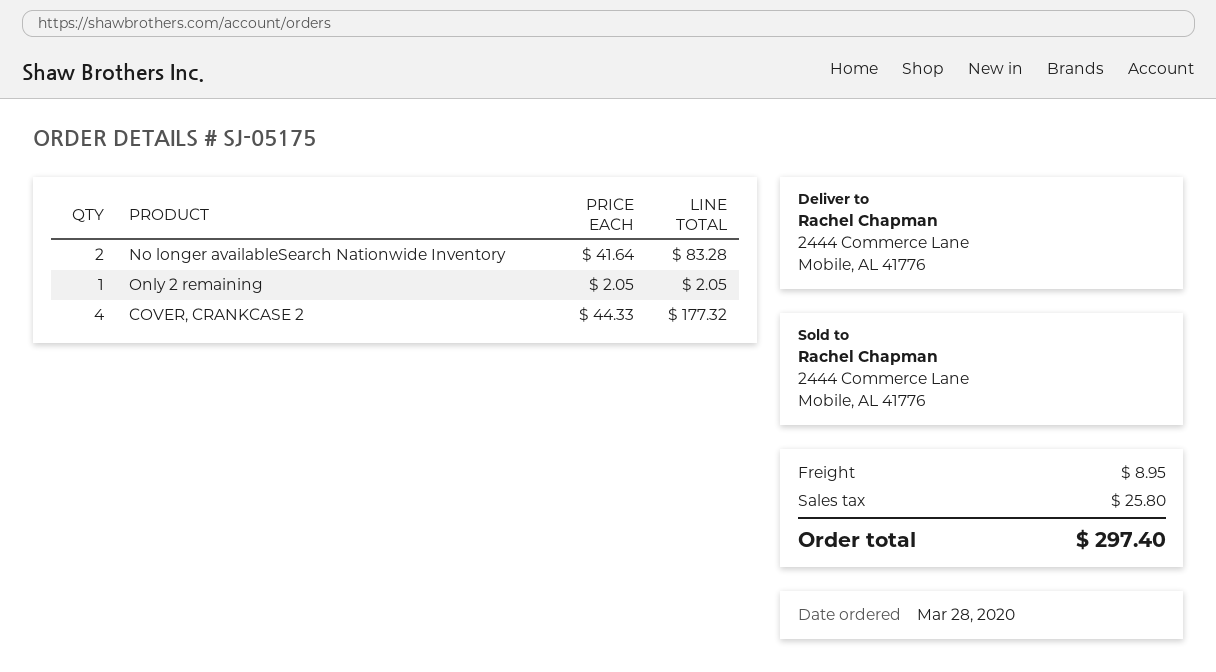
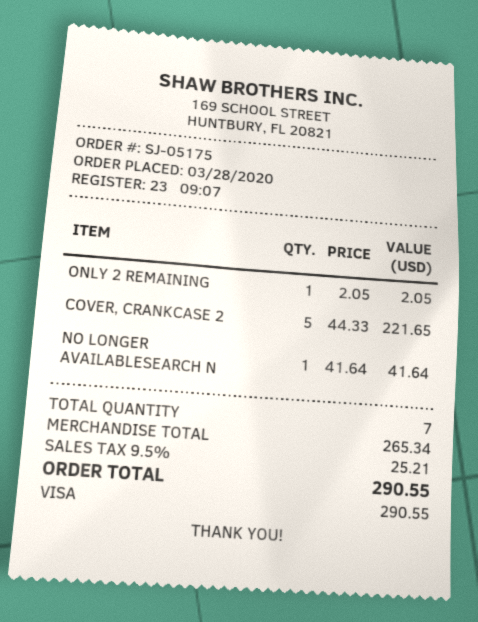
No longer availableSearch Nationwide Inventory: 2 x 41.64 = 83.28 -> 1 x 41.64 = 41.64
COVER, CRANKCASE 2: 4 x 44.33 = 177.32 -> 5 x 44.33 = 221.65
shipping: 8.95 -> none
tax: 25.80 -> 25.21
total: 297.40 -> 290.55

